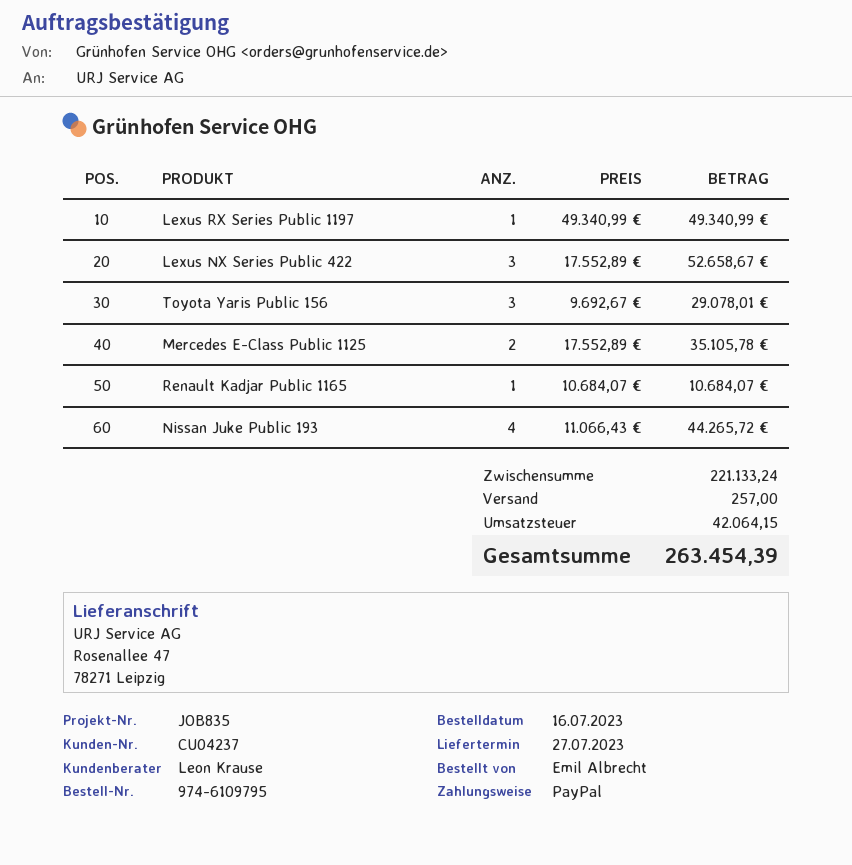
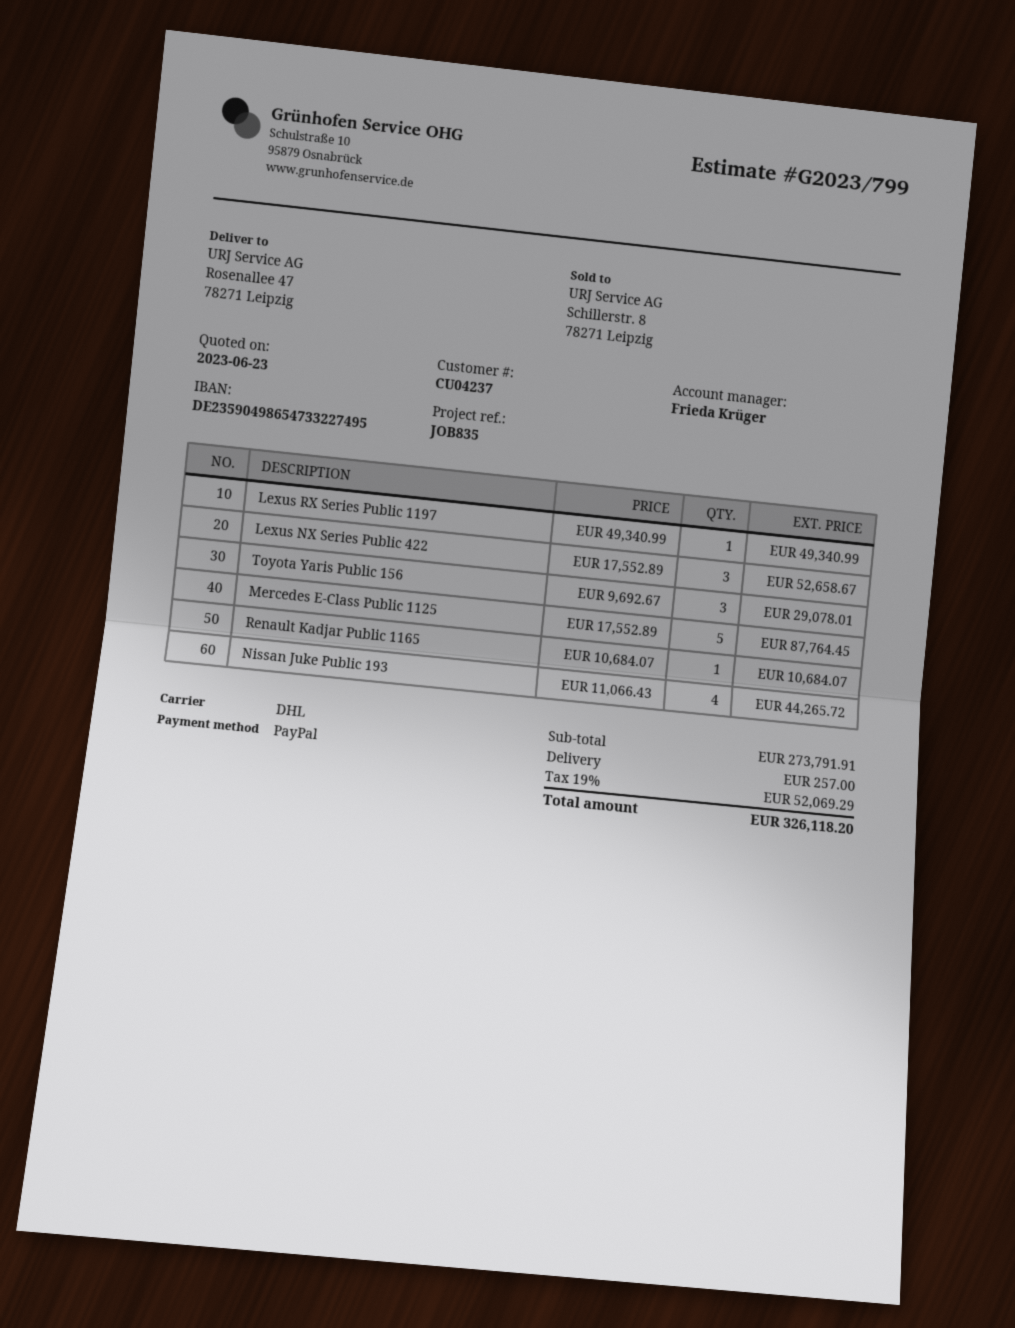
sales rep: Leon Krause -> Frieda Krüger
Mercedes E-Class Public 1125: 2 x 17552.89 = 35105.78 -> 5 x 17552.89 = 87764.45
subtotal: 221133.24 -> 273791.91
tax: 42064.15 -> 52069.29
total: 263454.39 -> 326118.20

